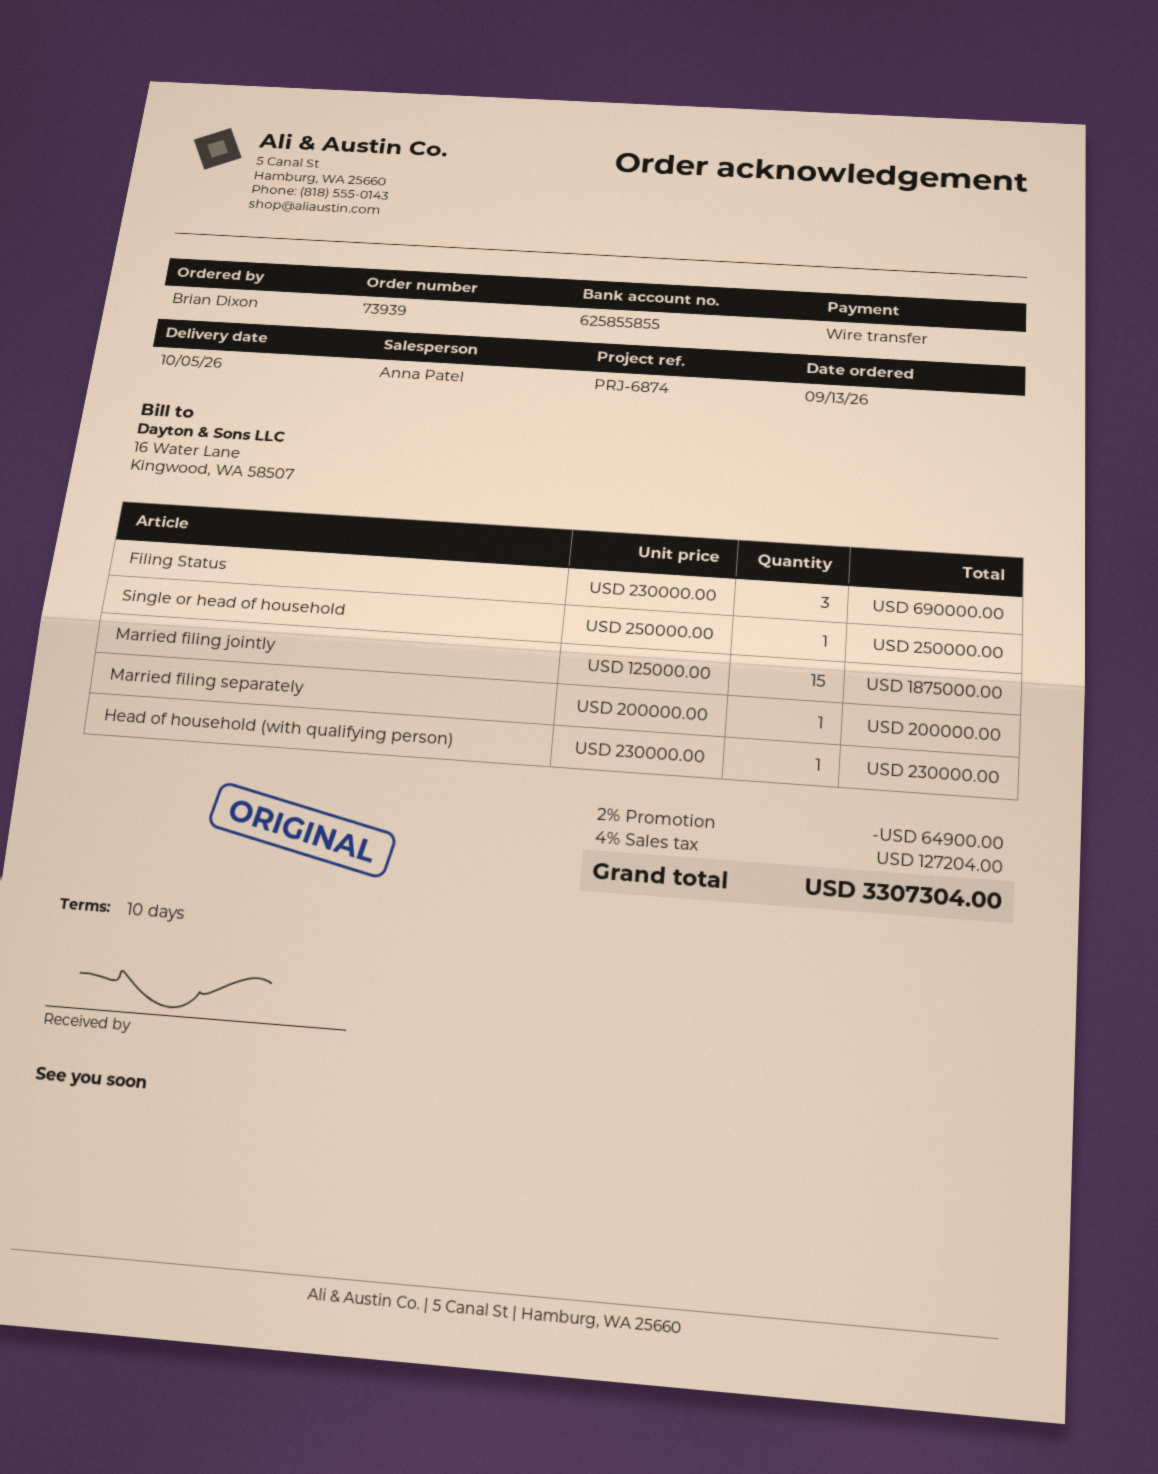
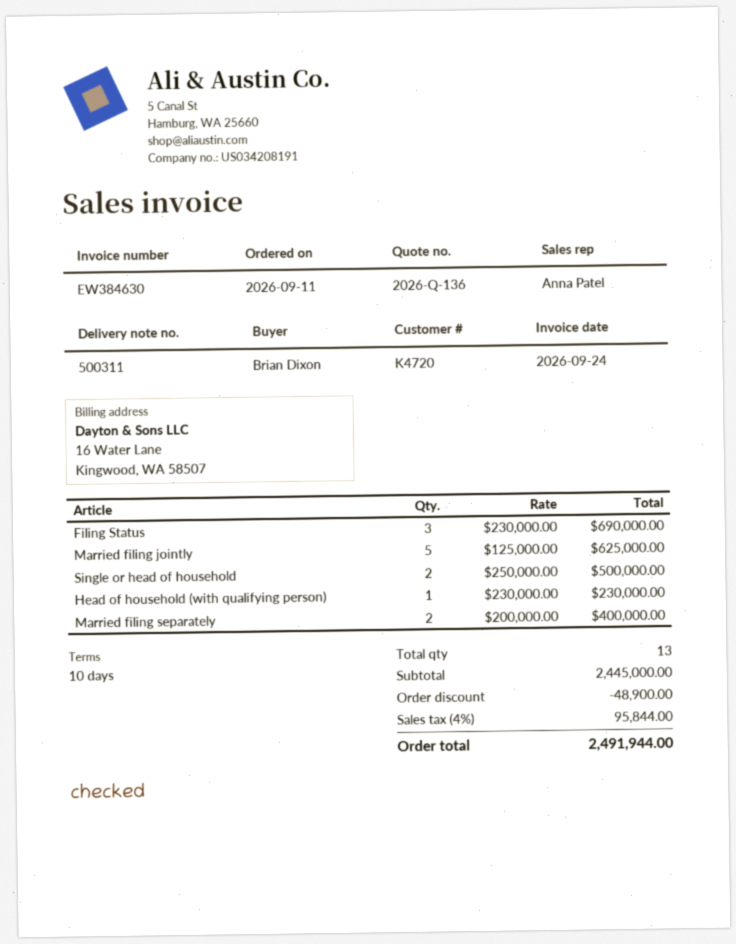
order date: 2026-09-13 -> 2026-09-11
Single or head of household: 1 x 250000.00 = 250000.00 -> 2 x 250000.00 = 500000.00
Married filing jointly: 15 x 125000.00 = 1875000.00 -> 5 x 125000.00 = 625000.00
Married filing separately: 1 x 200000.00 = 200000.00 -> 2 x 200000.00 = 400000.00
discount: 64900.00 -> 48900.00
tax: 4% = 127204.00 -> 4% = 95844.00
total: 3307304.00 -> 2491944.00

